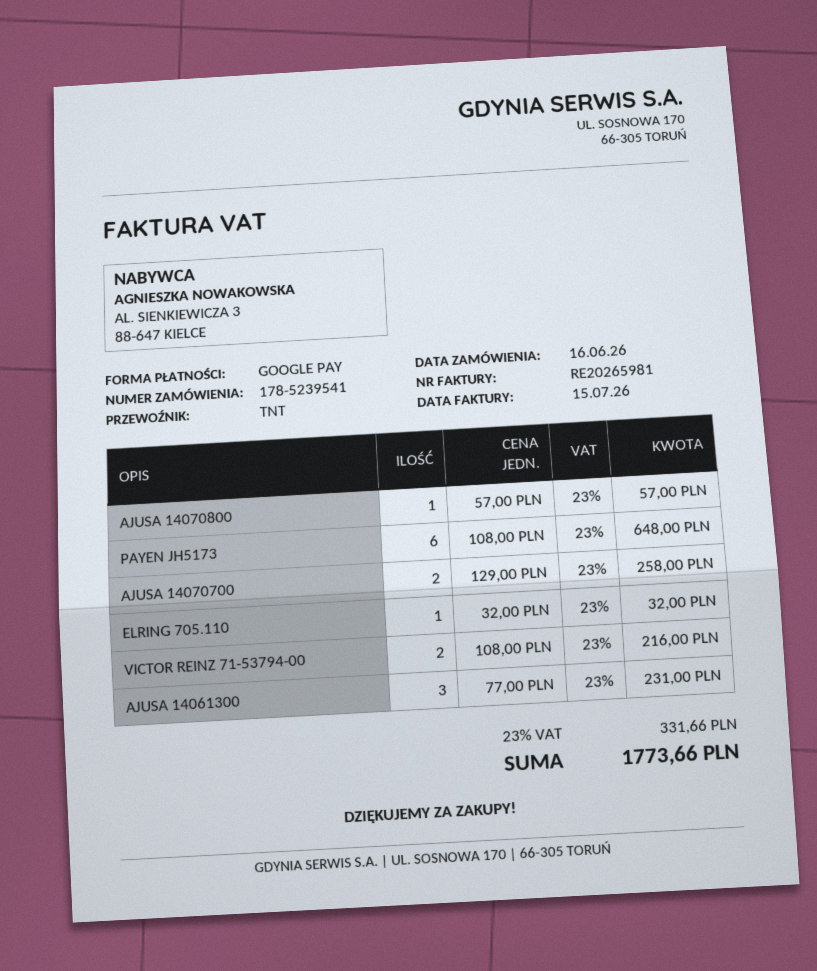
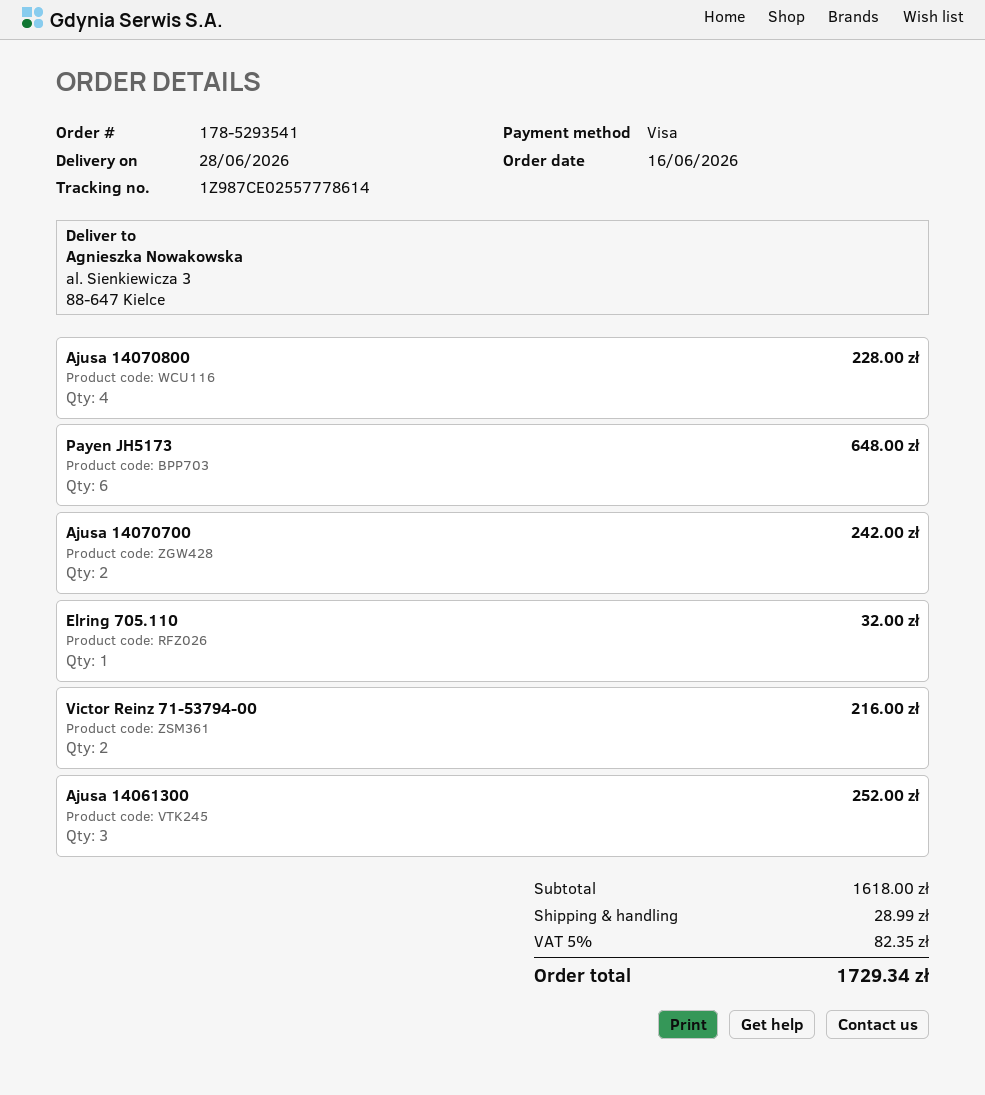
order number: 178-5239541 -> 178-5293541
payment method: Google Pay -> Visa
AJUSA 14070800: 1 for 57.00 -> 4 for 228.00
AJUSA 14070700: 2 for 258.00 -> 2 for 242.00
AJUSA 14061300: 3 for 231.00 -> 3 for 252.00
shipping: none -> 28.99
tax: 23% = 331.66 -> 5% = 82.35
total: 1773.66 -> 1729.34

